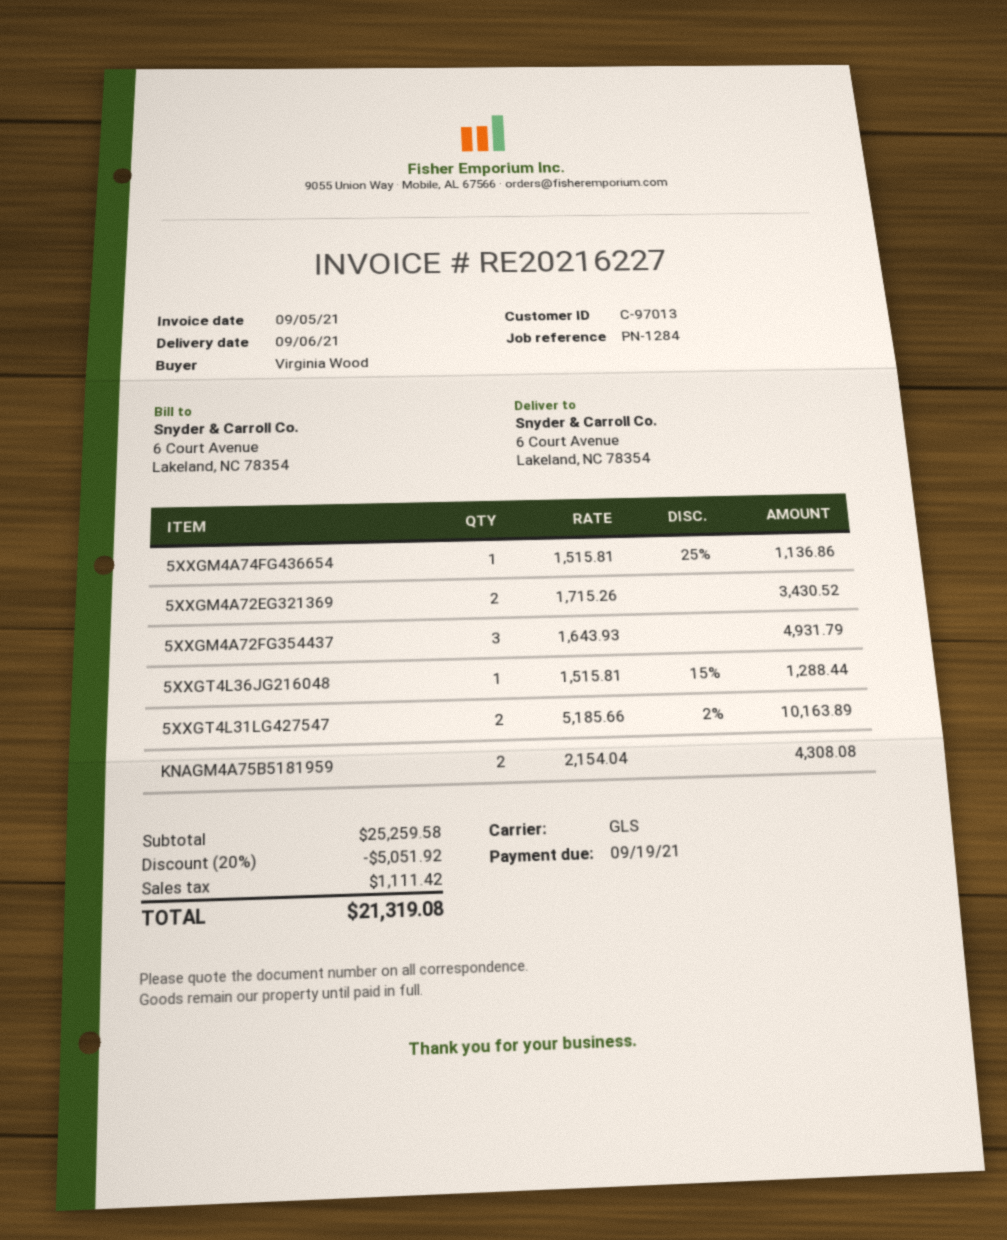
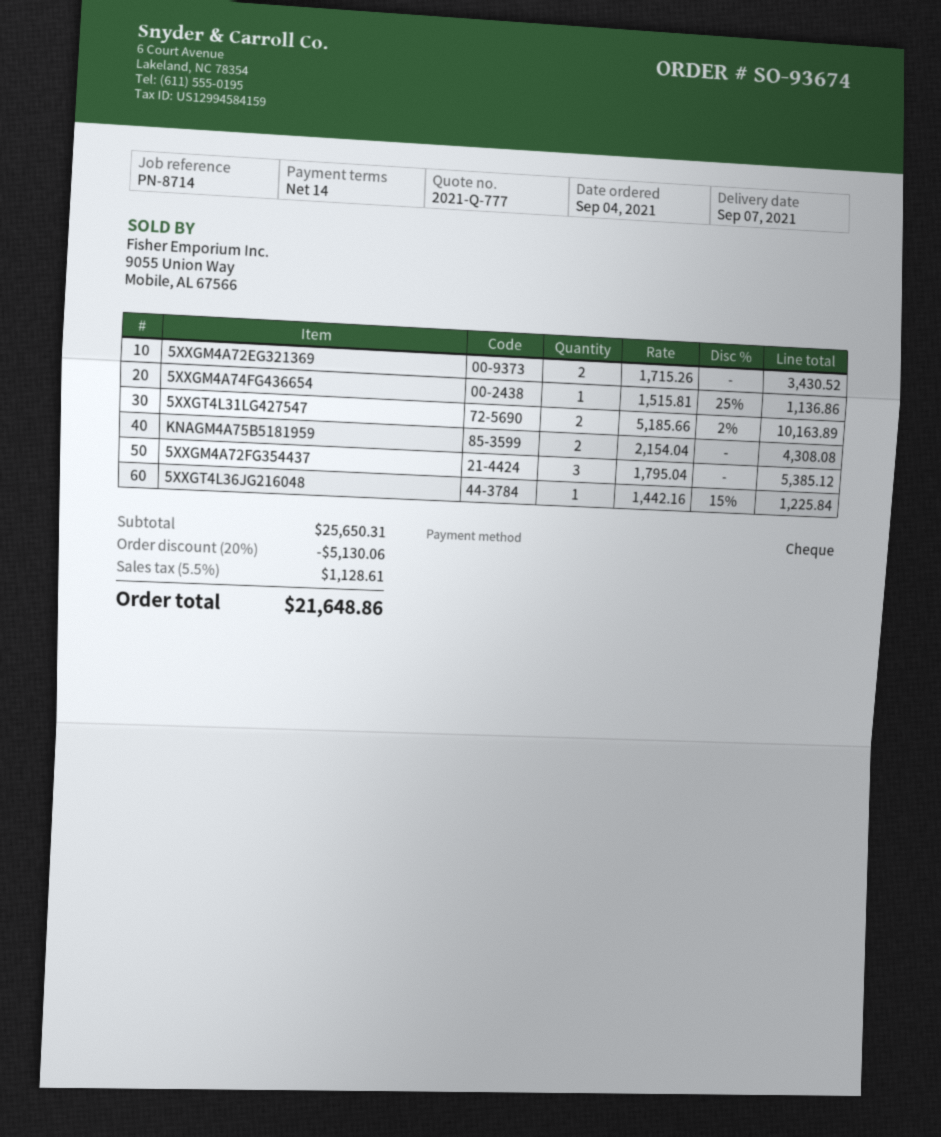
delivery date: 2021-09-06 -> 2021-09-07
reference: PN-1284 -> PN-8714
5XXGM4A72FG354437: 3 x 1643.93 = 4931.79 -> 3 x 1795.04 = 5385.12
5XXGT4L36JG216048: 1 x 1515.81 - 15% = 1288.44 -> 1 x 1442.16 - 15% = 1225.84
subtotal: 25259.58 -> 25650.31
discount: 20% = 5051.92 -> 20% = 5130.06
tax: 1111.42 -> 1128.61
total: 21319.08 -> 21648.86

